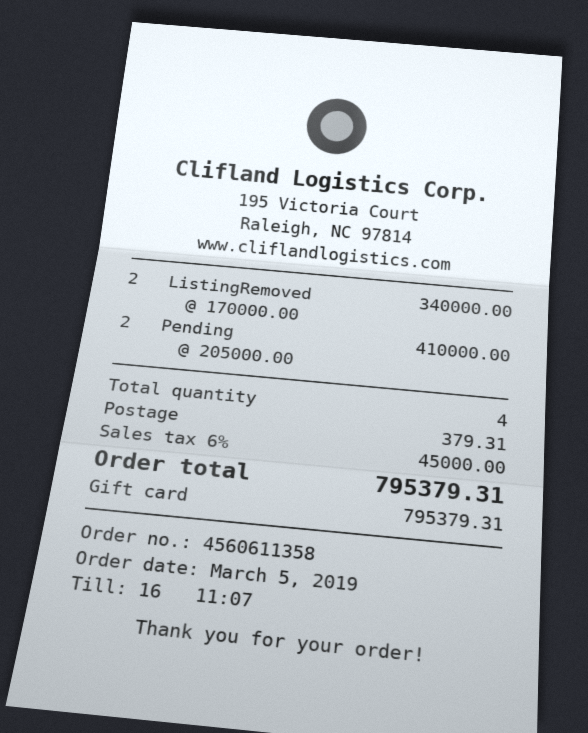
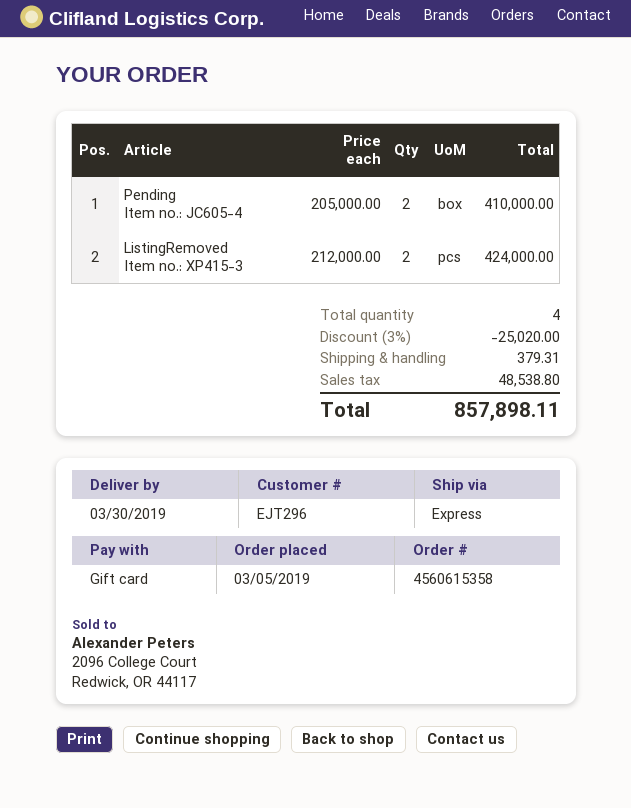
order number: 4560611358 -> 4560615358
ListingRemoved: 2 x 170000.00 = 340000.00 -> 2 x 212000.00 = 424000.00
discount: none -> 3% = 25020.00
tax: 45000.00 -> 48538.80
total: 795379.31 -> 857898.11

